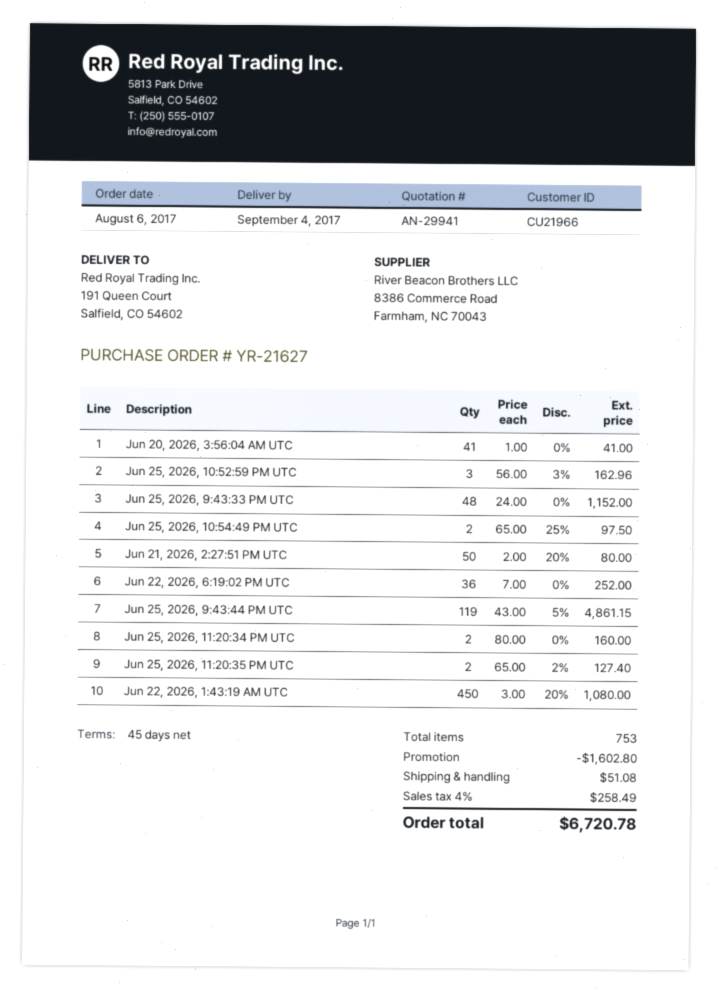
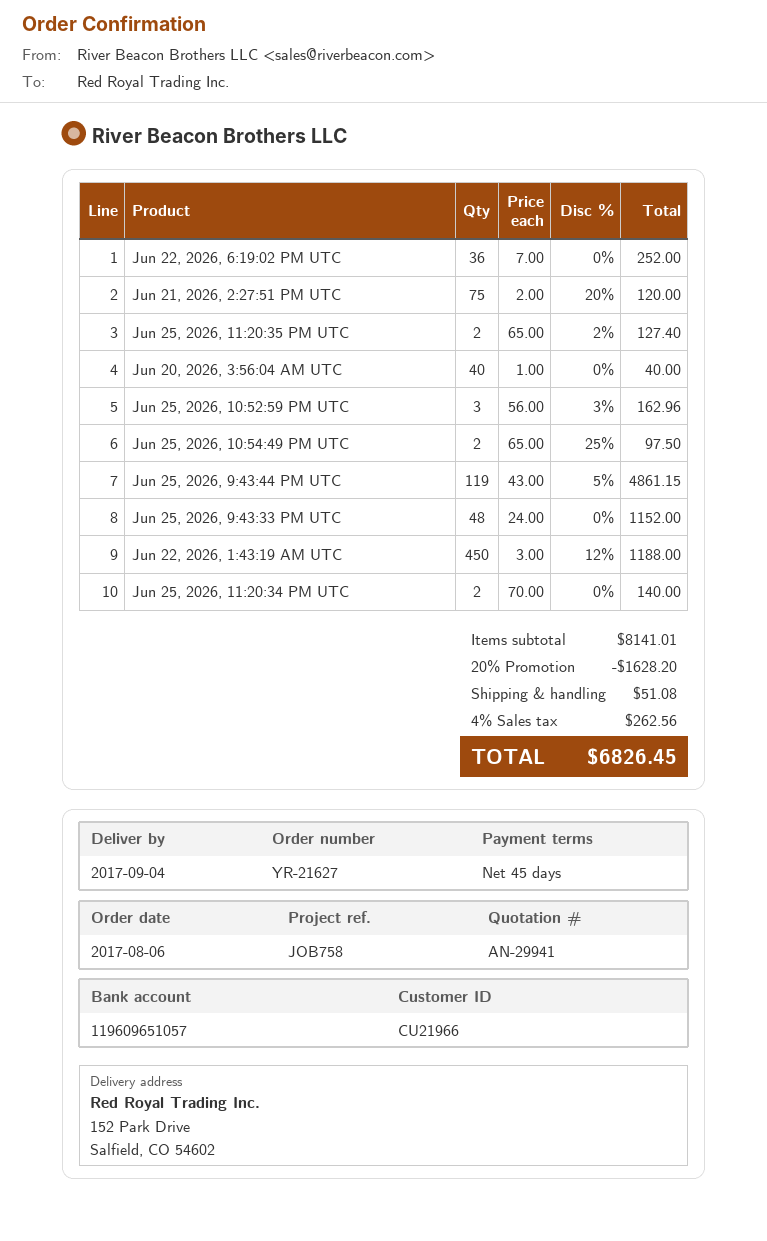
ship to: 191 Queen Court, Salfield, CO 54602 -> 152 Park Drive, Salfield, CO 54602
Jun 20, 2026, 3:56:04 AM UTC: 41 x 1.00 = 41.00 -> 40 x 1.00 = 40.00
Jun 21, 2026, 2:27:51 PM UTC: 50 x 2.00 - 20% = 80.00 -> 75 x 2.00 - 20% = 120.00
Jun 25, 2026, 11:20:34 PM UTC: 2 x 80.00 = 160.00 -> 2 x 70.00 = 140.00
Jun 22, 2026, 1:43:19 AM UTC: 450 x 3.00 - 20% = 1080.00 -> 450 x 3.00 - 12% = 1188.00
discount: 1602.80 -> 1628.20
tax: 4% = 258.49 -> 4% = 262.56
total: 6720.78 -> 6826.45

